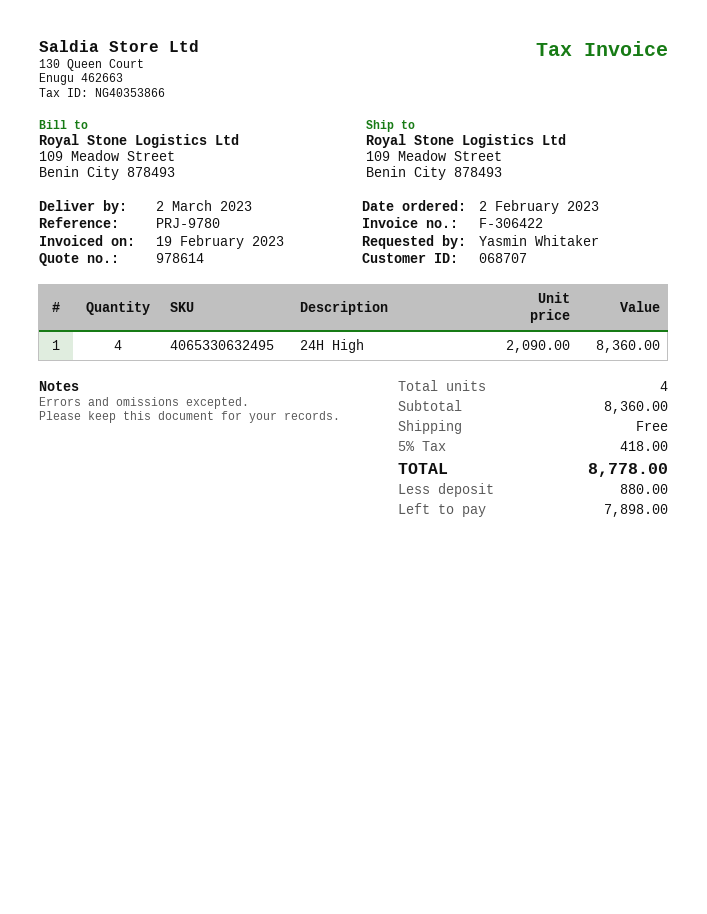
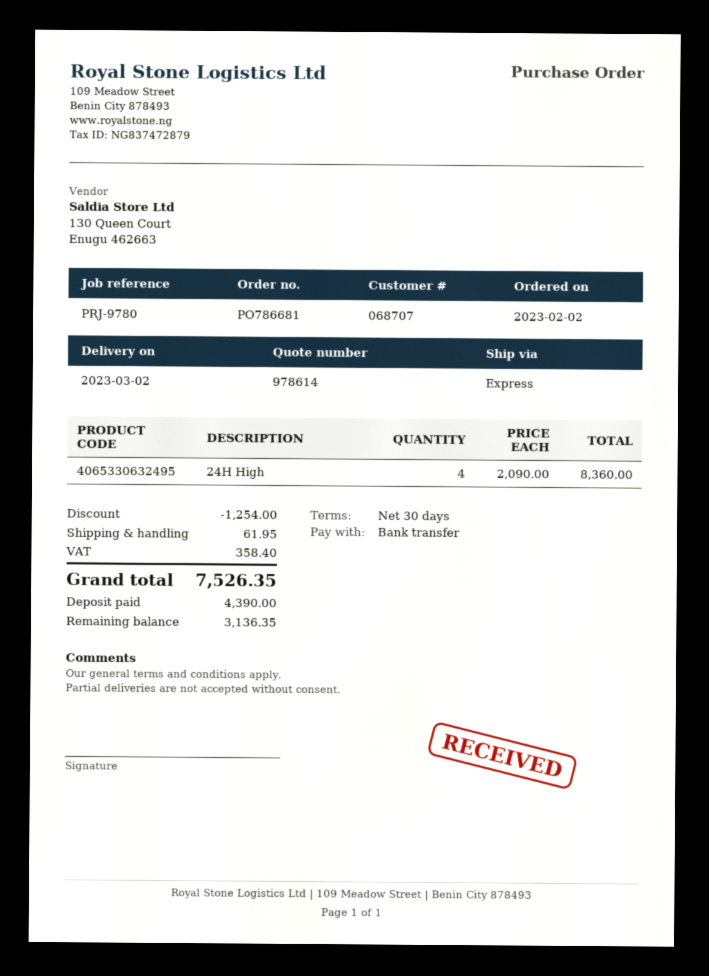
discount: none -> 1254.00
shipping: 0.00 -> 61.95
tax: 418.00 -> 358.40
total: 8778.00 -> 7526.35
deposit: 880.00 -> 4390.00
balance: 7898.00 -> 3136.35

